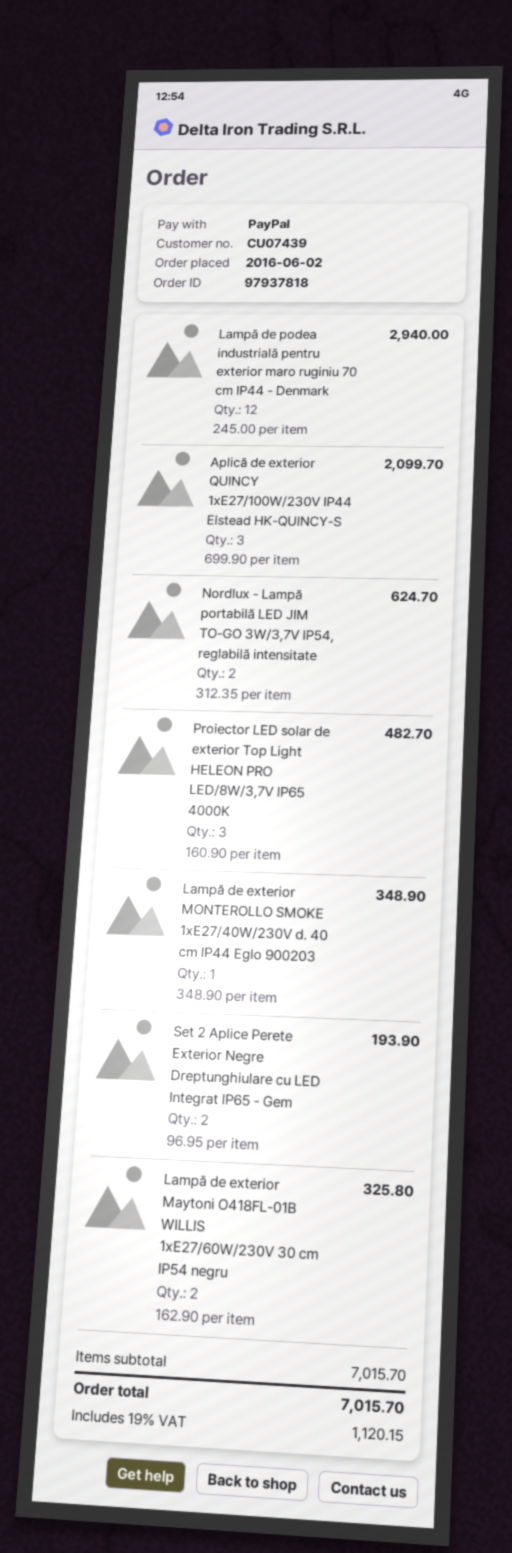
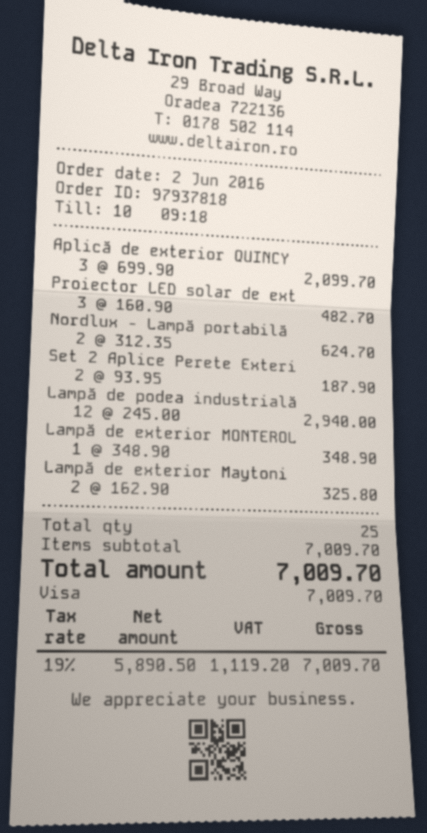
payment method: PayPal -> Visa
Set 2 Aplice Perete Exterior Negre Dreptunghiulare cu LED Integrat IP65 - Gem: 2 x 96.95 = 193.90 -> 2 x 93.95 = 187.90
subtotal: 7015.70 -> 7009.70
tax: 19% = 1120.15 -> 19% = 1119.20
total: 7015.70 -> 7009.70

